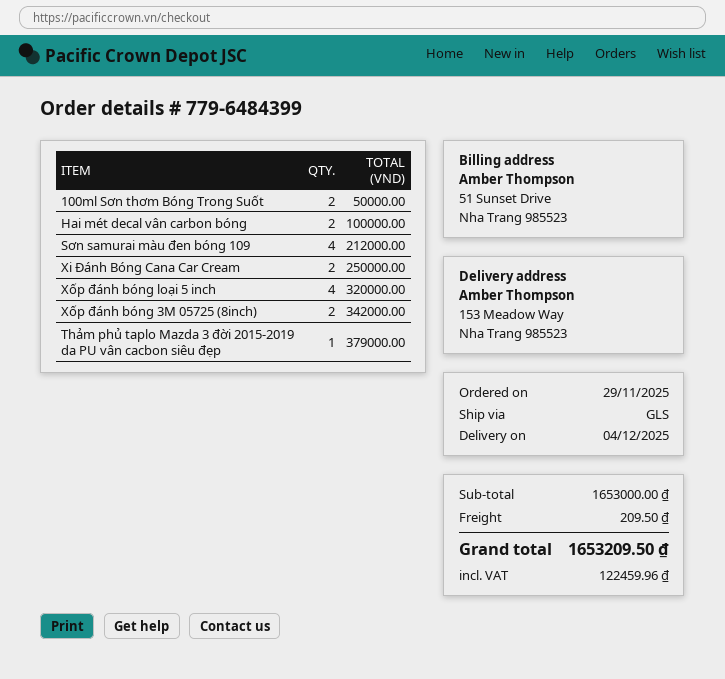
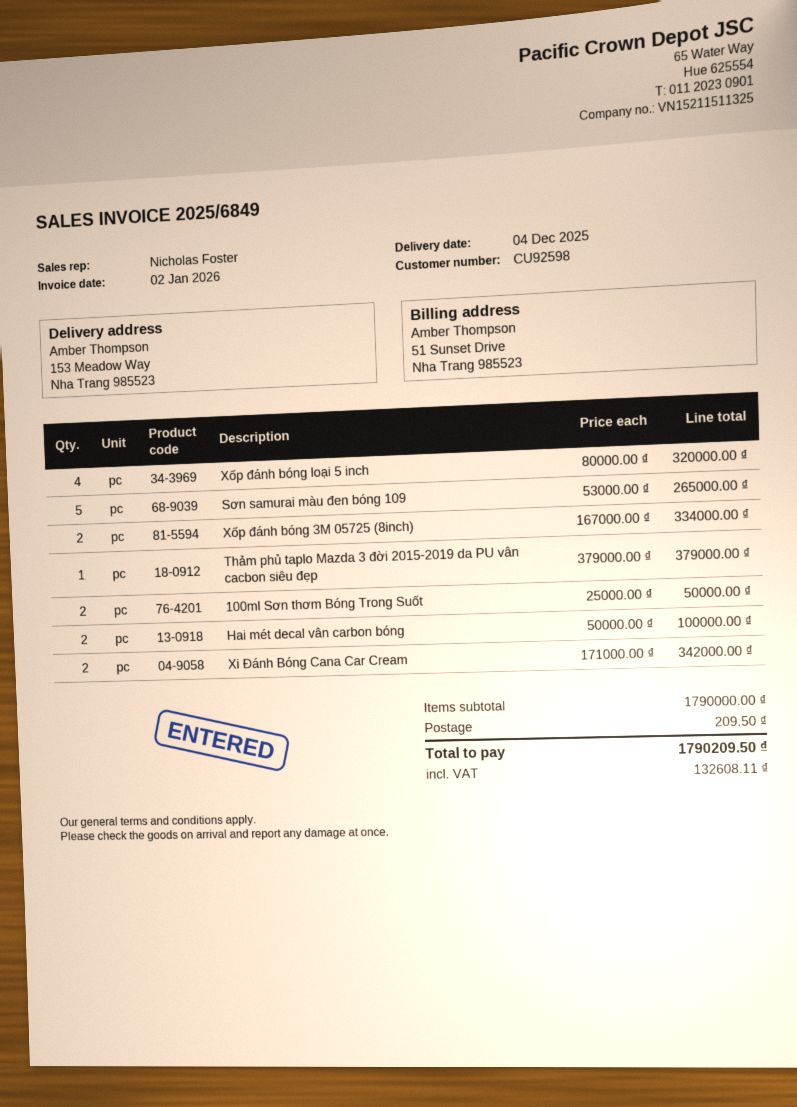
Sơn samurai màu đen bóng 109: 4 for 212000.00 -> 5 for 265000.00
Xi Đánh Bóng Cana Car Cream: 2 for 250000.00 -> 2 for 342000.00
Xốp đánh bóng 3M 05725 (8inch): 2 for 342000.00 -> 2 for 334000.00
subtotal: 1653000.00 -> 1790000.00
tax: 122459.96 -> 132608.11
total: 1653209.50 -> 1790209.50

